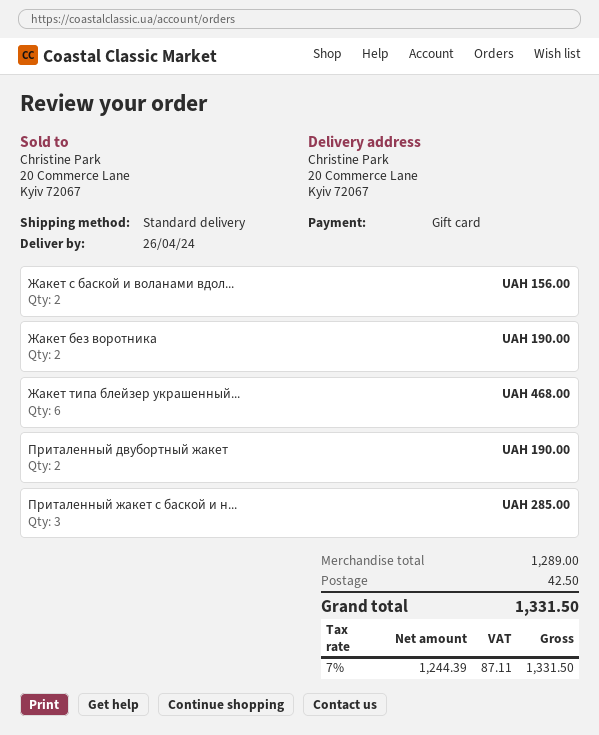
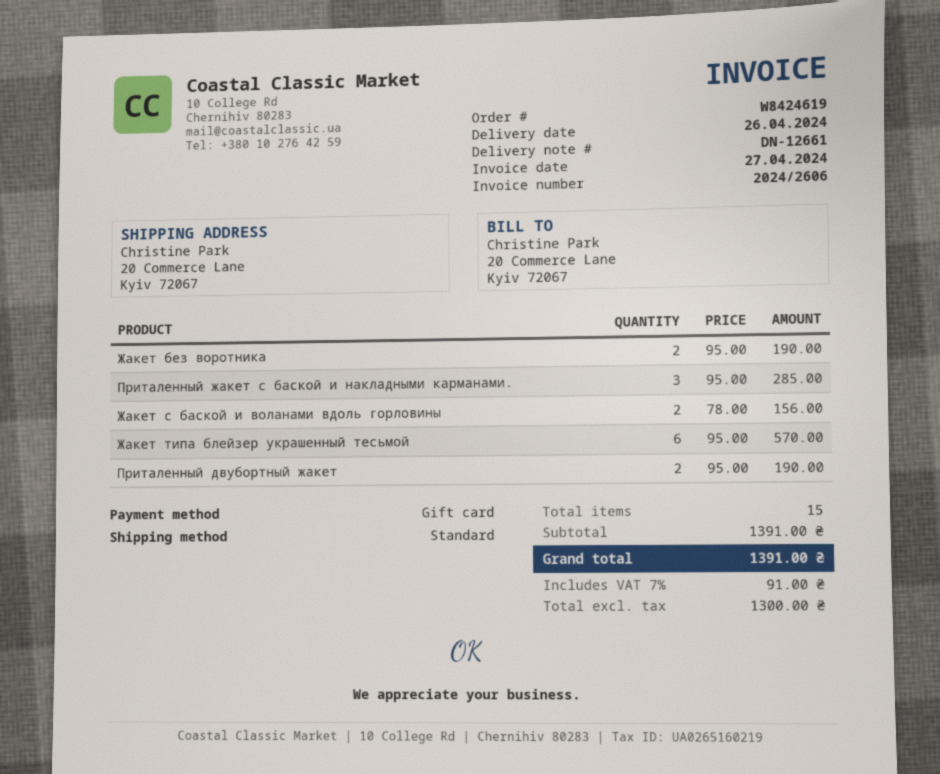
Жакет типа блейзер украшенный...: 6 for 468.00 -> 6 for 570.00
subtotal: 1289.00 -> 1391.00
shipping: 42.50 -> none
net: 1244.39 -> 1300.00
tax: 7% = 87.11 -> 7% = 91.00
total: 1331.50 -> 1391.00

